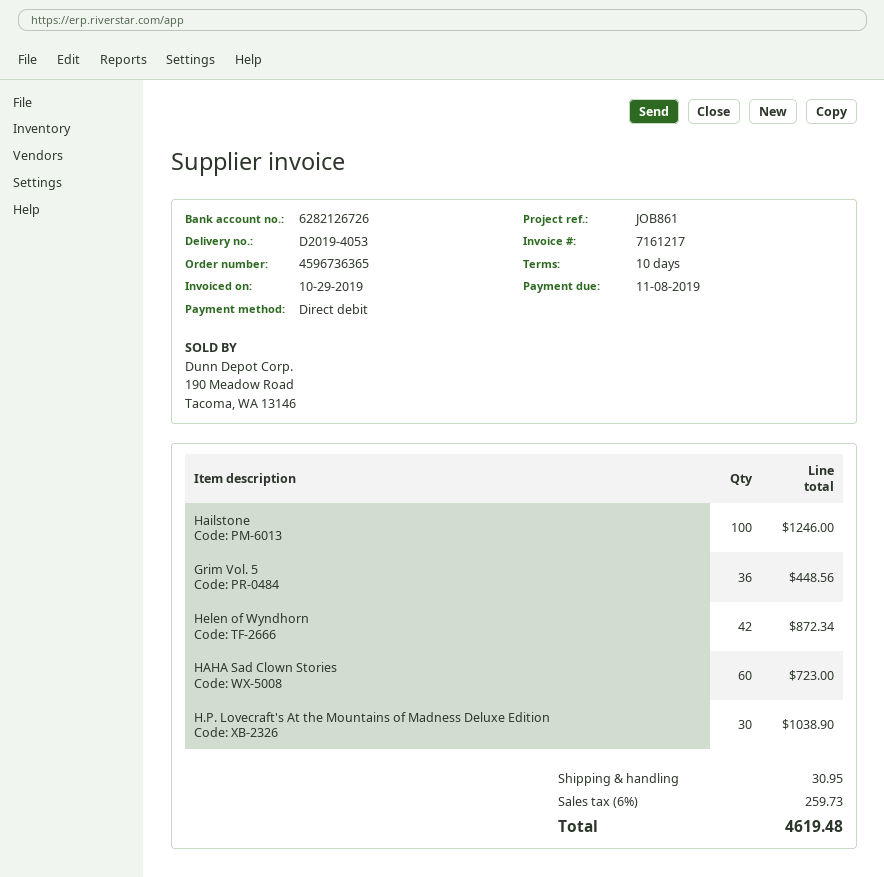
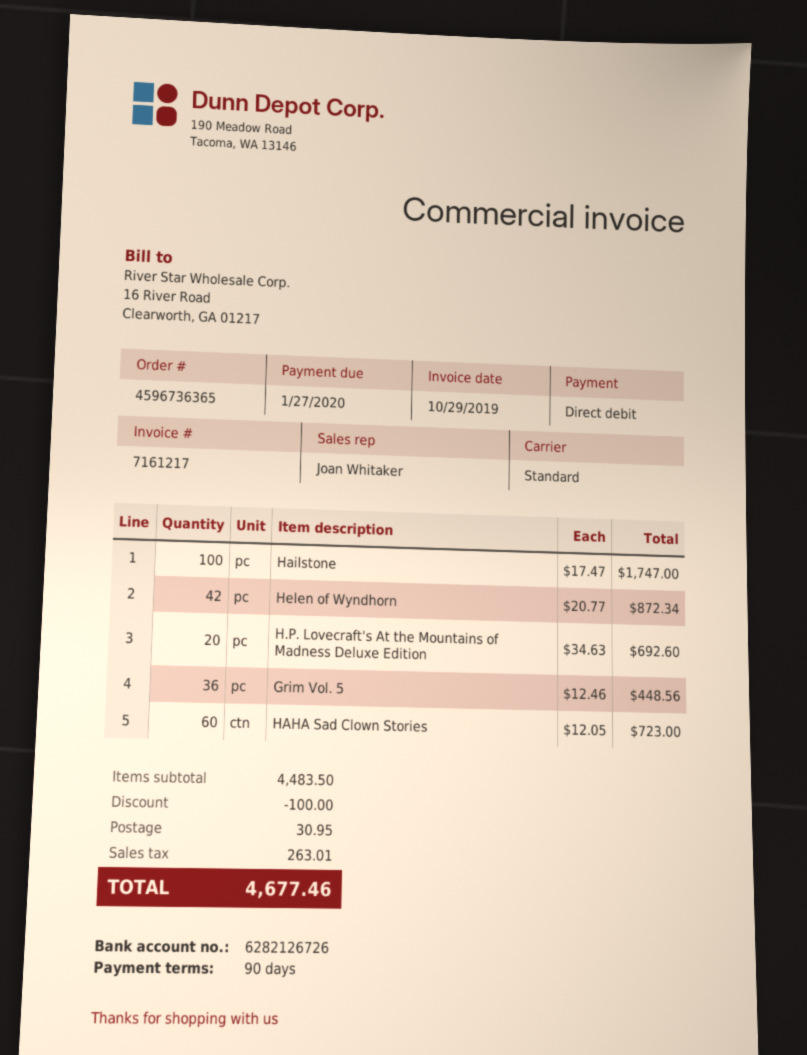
payment terms: 10 days -> 90 days
due date: 2019-11-08 -> 2020-01-27
Hailstone: 100 for 1246.00 -> 100 for 1747.00
H.P. Lovecraft's At the Mountains of Madness Deluxe Edition: 30 for 1038.90 -> 20 for 692.60
discount: none -> 100.00
tax: 259.73 -> 263.01
total: 4619.48 -> 4677.46

